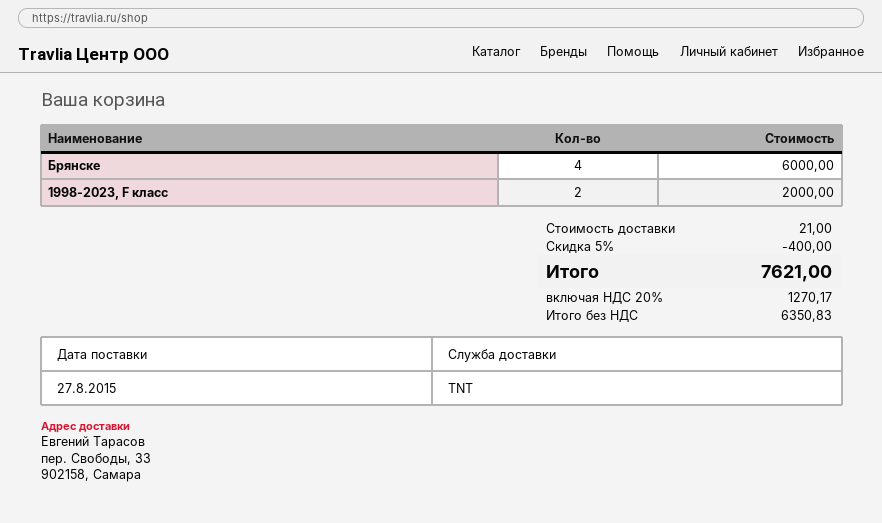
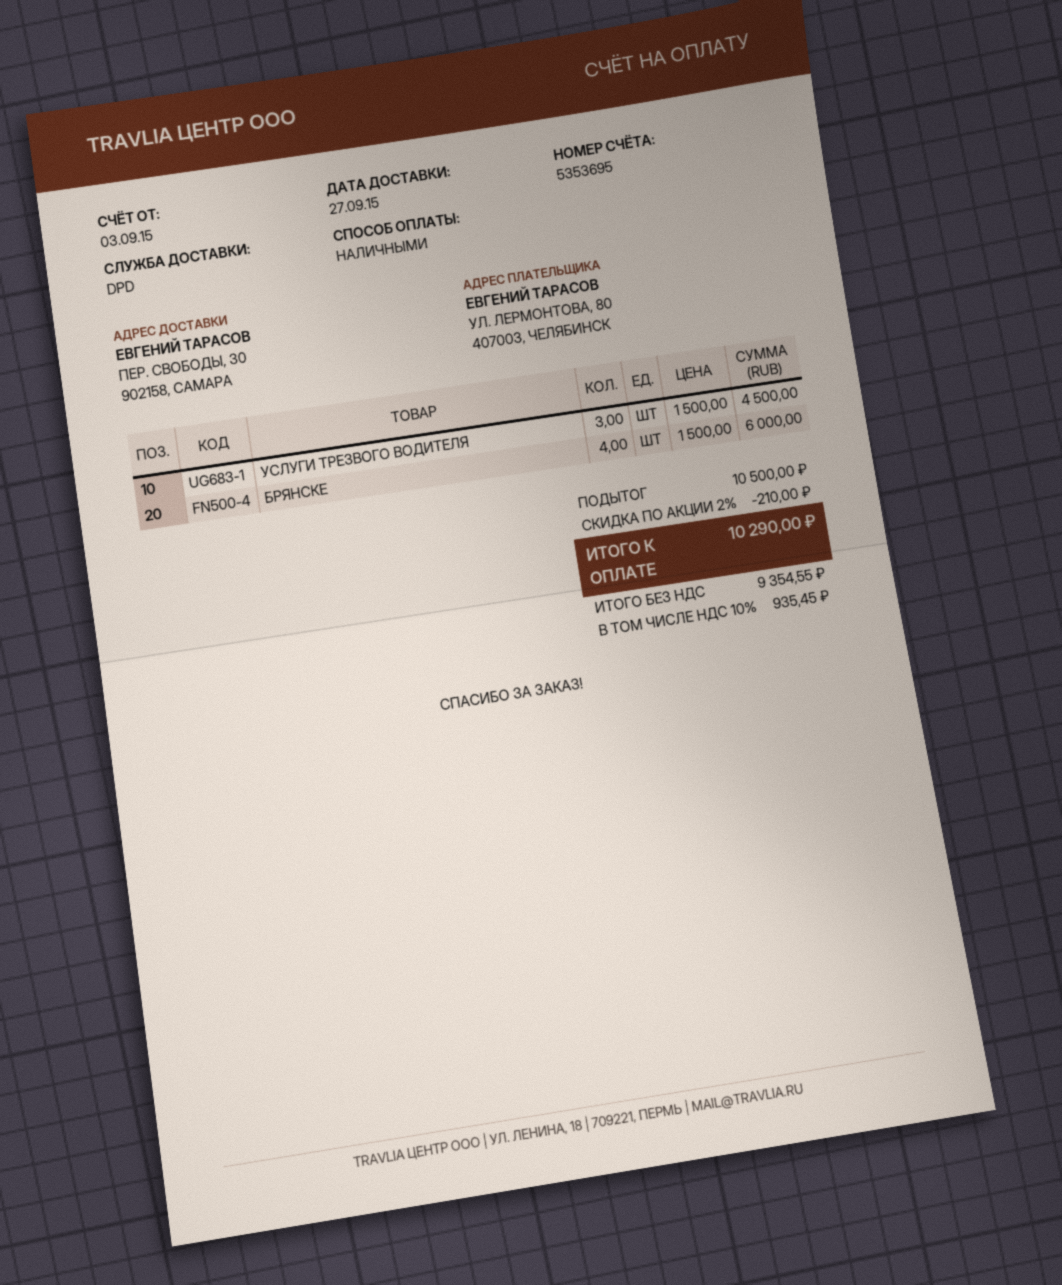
delivery date: 2015-08-27 -> 2015-09-27
shipping method: TNT -> DPD
ship to: пер. Свободы, 33, 902158, Самара -> ПЕР. СВОБОДЫ, 30, 902158, САМАРА
1998-2023, F класс: 2 for 2000.00 -> none
УСЛУГИ ТРЕЗВОГО ВОДИТЕЛЯ: none -> 3 for 4500.00
discount: 5% = 400.00 -> 2% = 210.00
shipping: 21.00 -> none
net: 6350.83 -> 9354.55
tax: 20% = 1270.17 -> 10% = 935.45
total: 7621.00 -> 10290.00

